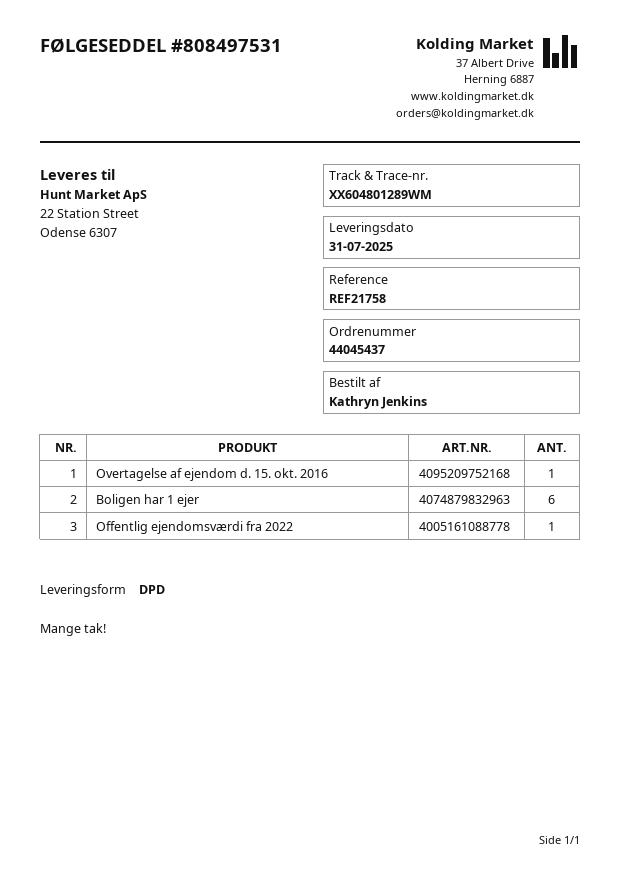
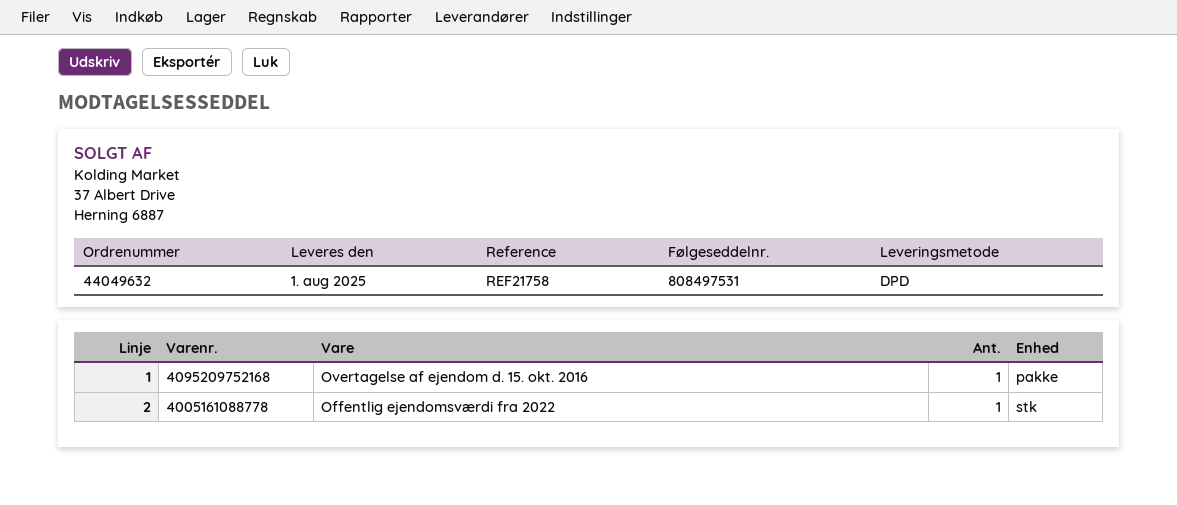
order number: 44045437 -> 44049632
delivery date: 2025-07-31 -> 2025-08-01
Boligen har 1 ejer: 6 -> none

